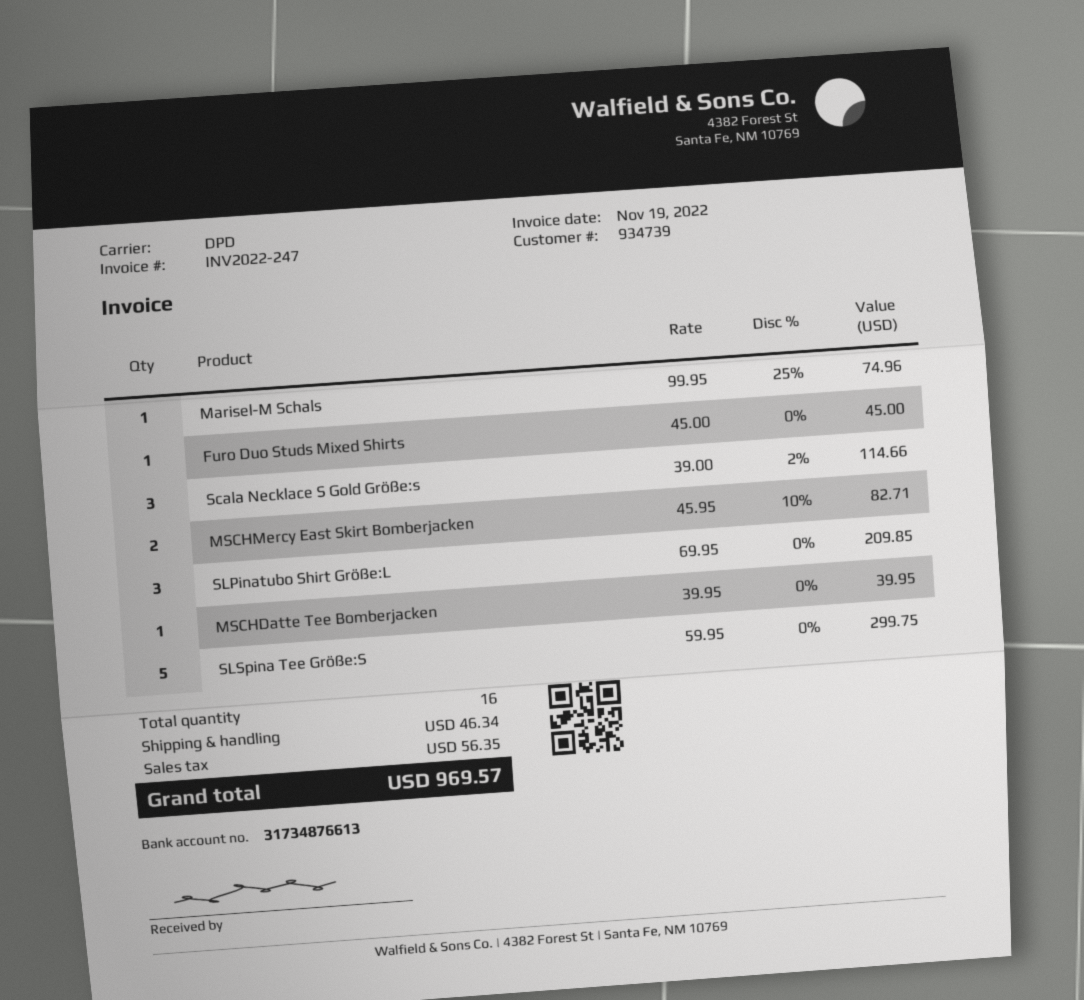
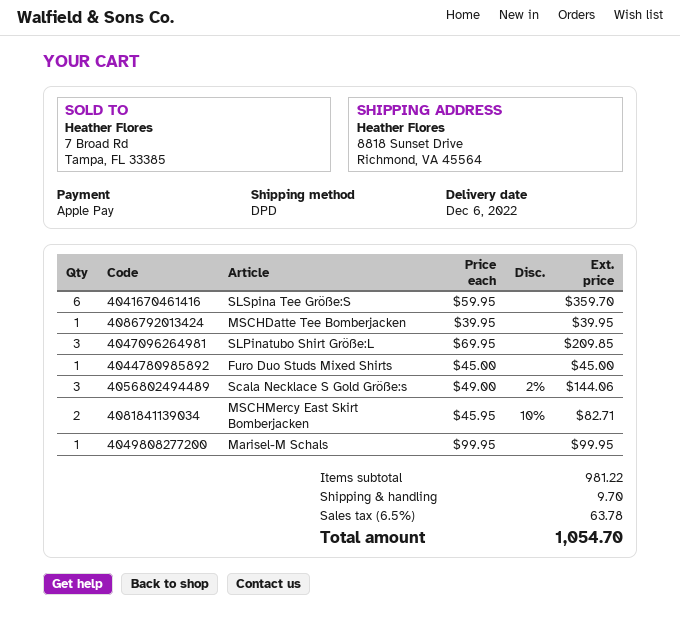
Marisel-M Schals: 1 x 99.95 - 25% = 74.96 -> 1 x 99.95 = 99.95
Scala Necklace S Gold Größe:s: 3 x 39.00 - 2% = 114.66 -> 3 x 49.00 - 2% = 144.06
SLSpina Tee Größe:S: 5 x 59.95 = 299.75 -> 6 x 59.95 = 359.70
shipping: 46.34 -> 9.70
tax: 56.35 -> 63.78
total: 969.57 -> 1054.70

